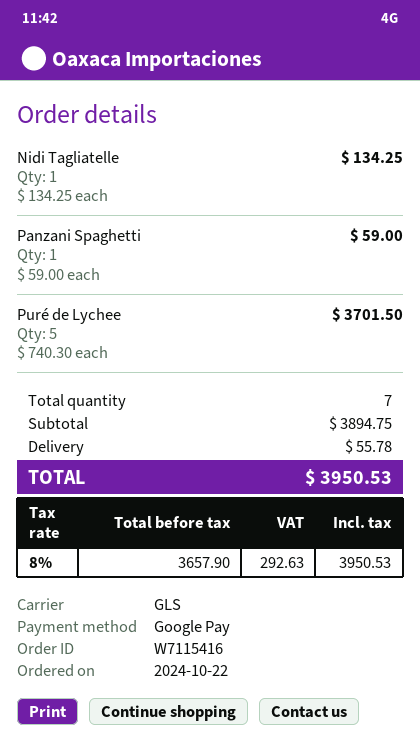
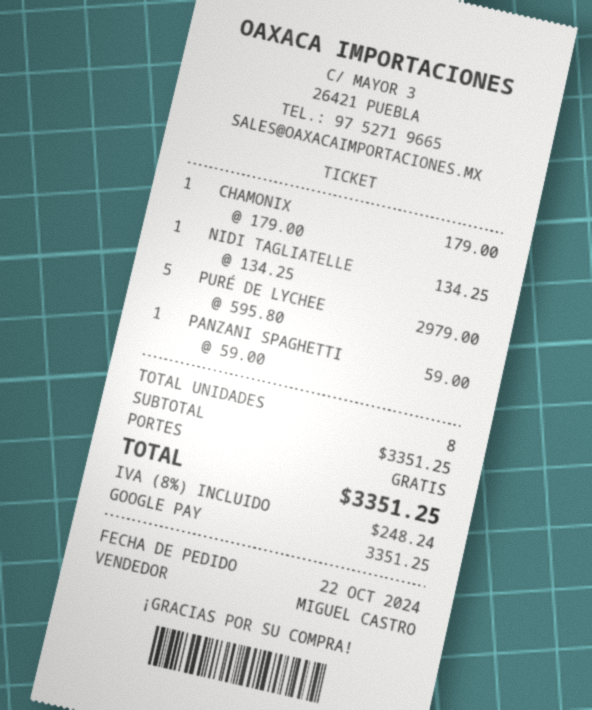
Puré de Lychee: 5 x 740.30 = 3701.50 -> 5 x 595.80 = 2979.00
CHAMONIX: none -> 1 x 179.00 = 179.00
total quantity: 7 -> 8
subtotal: 3894.75 -> 3351.25
shipping: 55.78 -> 0.00
tax: 8% = 292.63 -> 8% = 248.24
total: 3950.53 -> 3351.25

